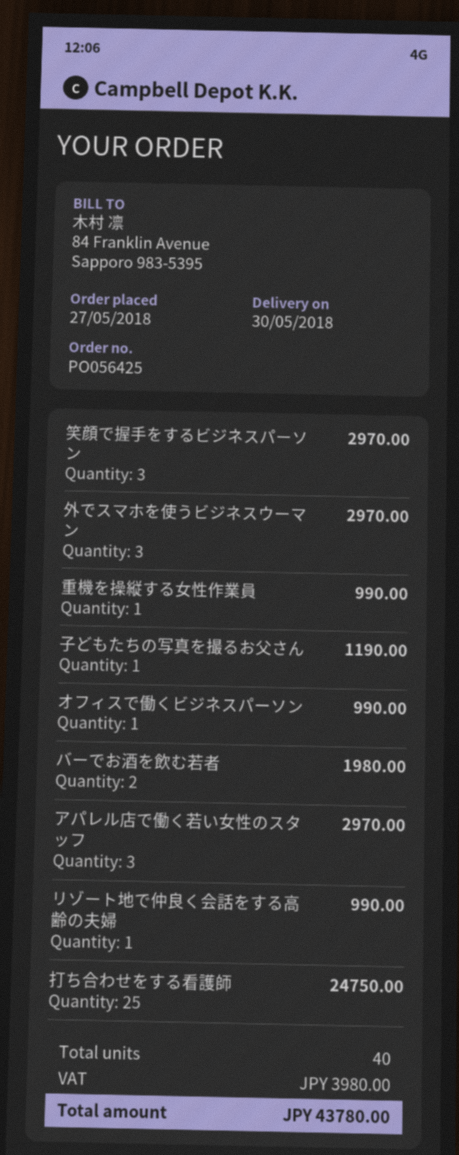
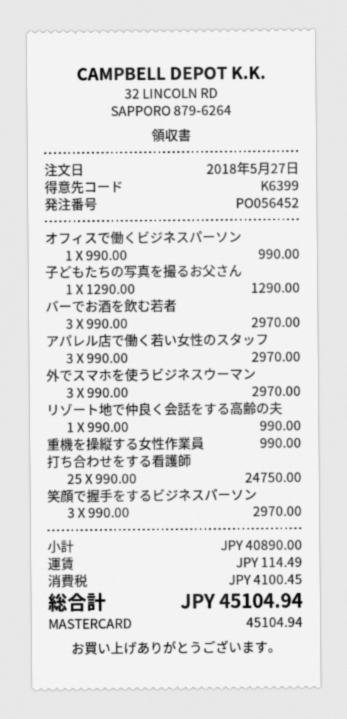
order number: PO056425 -> PO056452
子どもたちの写真を撮るお父さん: 1 for 1190.00 -> 1 for 1290.00
バーでお酒を飲む若者: 2 for 1980.00 -> 3 for 2970.00
shipping: none -> 114.49
tax: 3980.00 -> 4100.45
total: 43780.00 -> 45104.94

